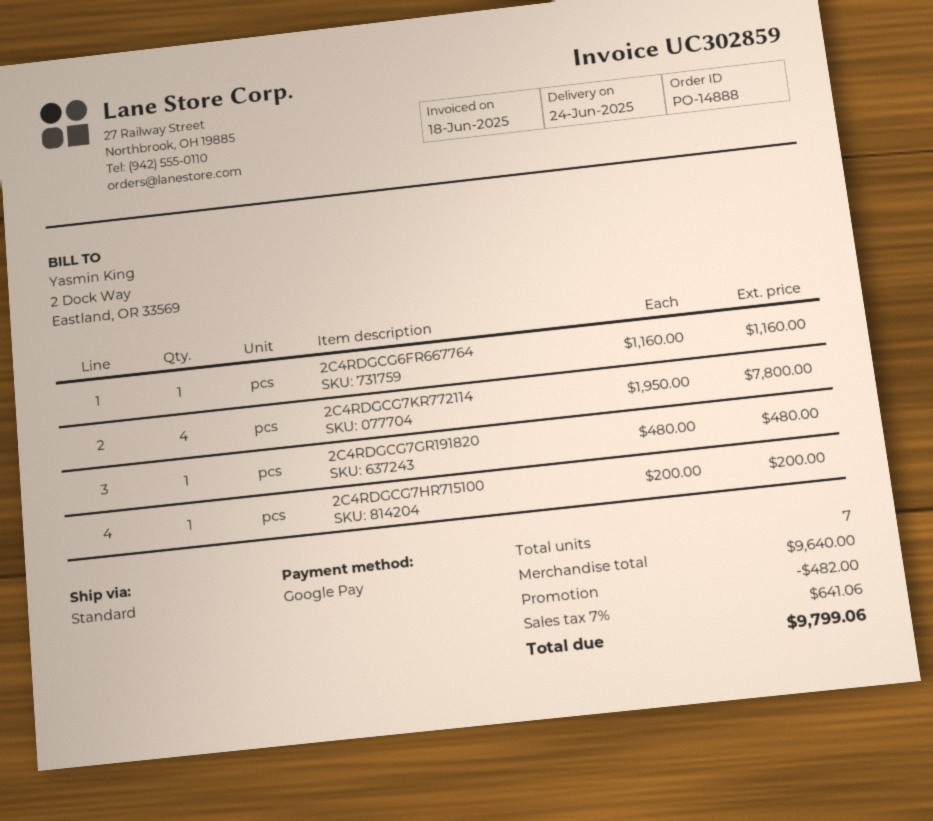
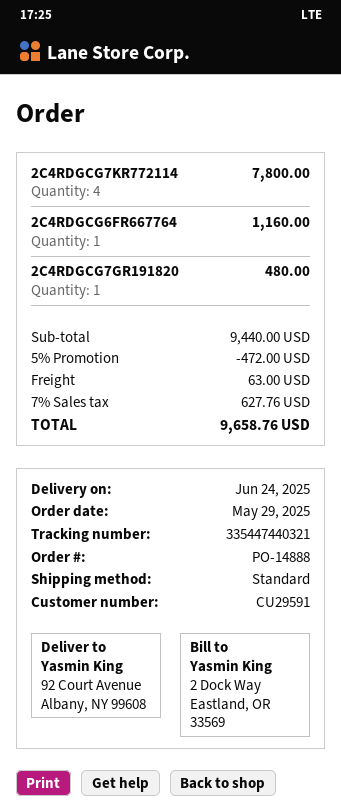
2C4RDGCG7HR715100: 1 for 200.00 -> none
subtotal: 9640.00 -> 9440.00
discount: 482.00 -> 472.00
shipping: none -> 63.00
tax: 7% = 641.06 -> 7% = 627.76
total: 9799.06 -> 9658.76

